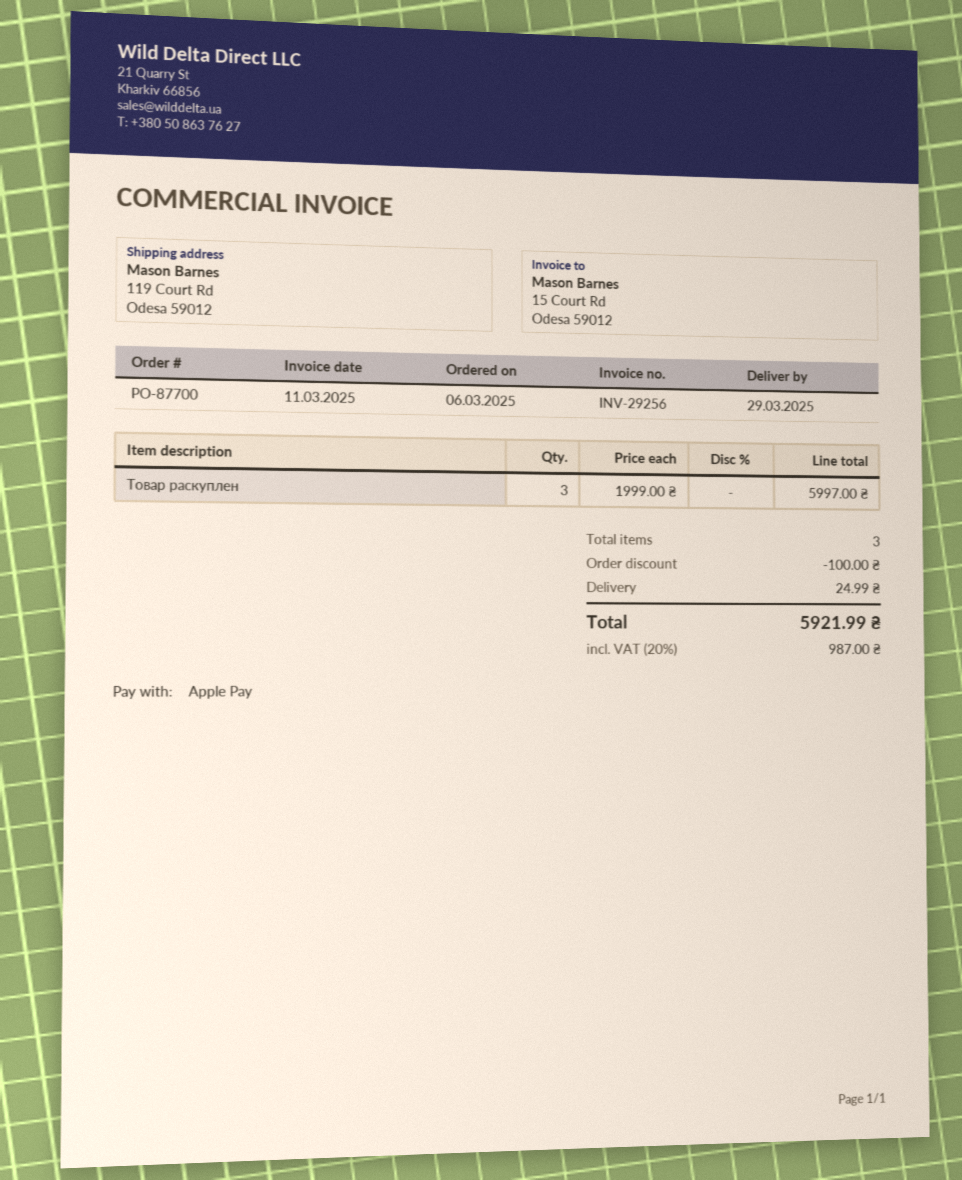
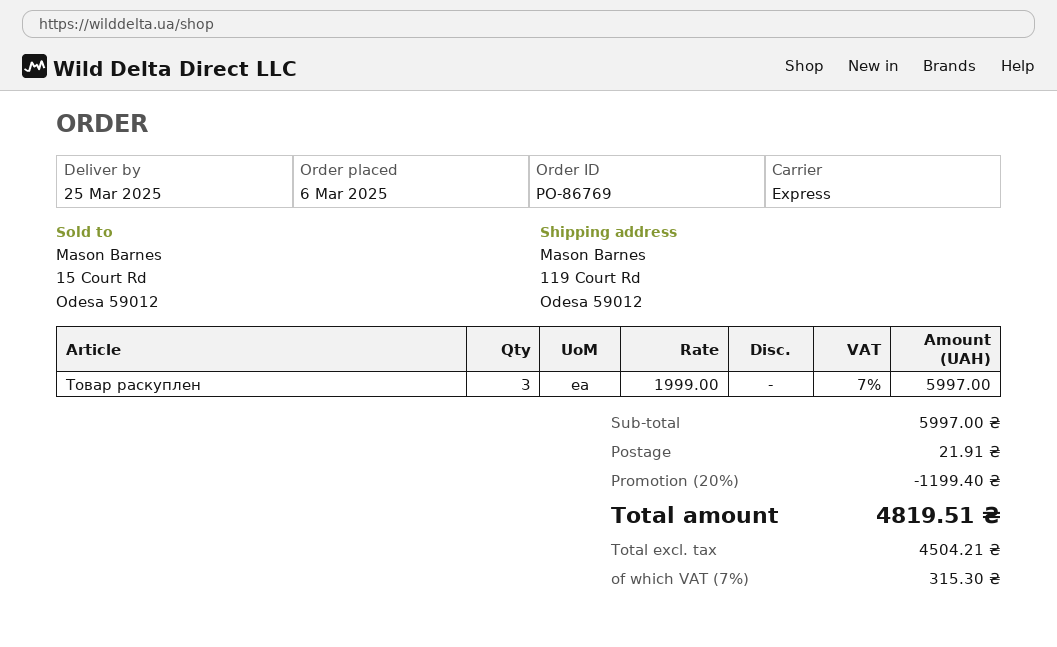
order number: PO-87700 -> PO-86769
delivery date: 2025-03-29 -> 2025-03-25
discount: 100.00 -> 1199.40
shipping: 24.99 -> 21.91
tax: 20% = 987.00 -> 7% = 315.30
total: 5921.99 -> 4819.51

